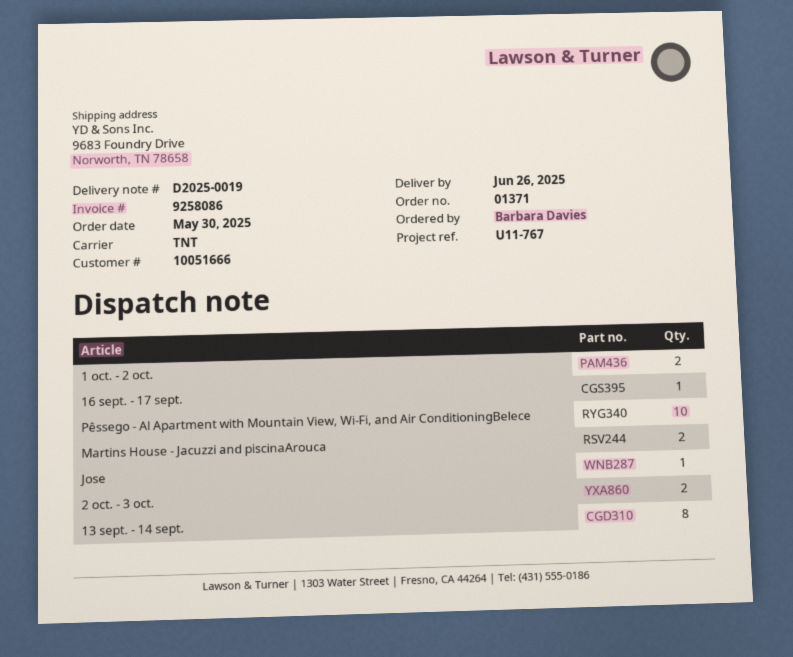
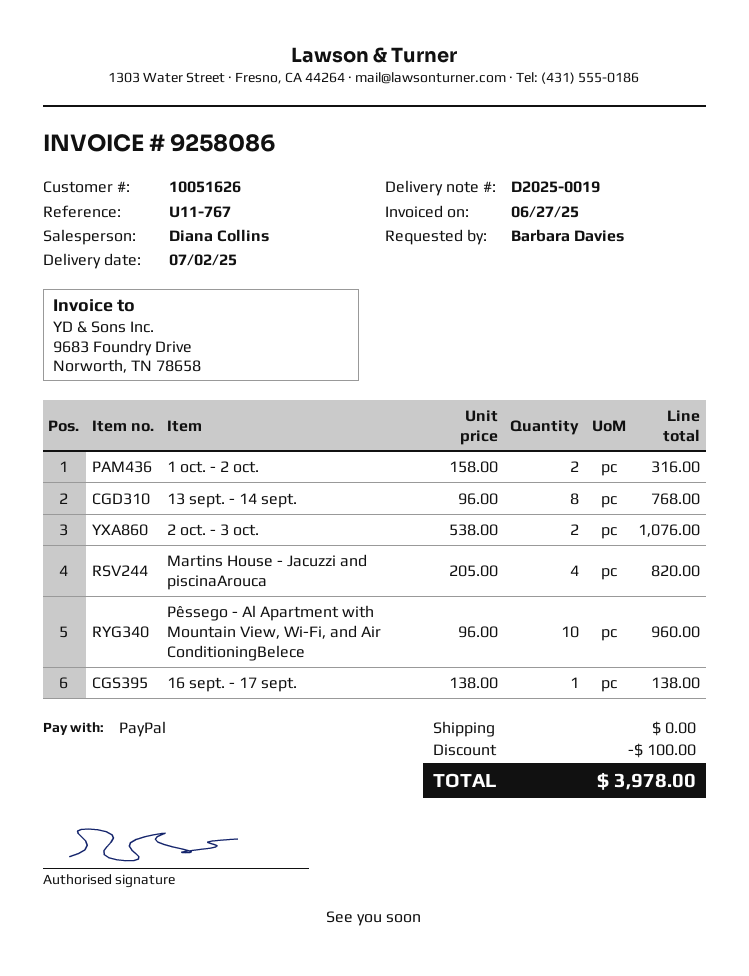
delivery date: 2025-06-26 -> 2025-07-02
customer number: 10051666 -> 10051626
Martins House - Jacuzzi and piscinaArouca: 2 -> 4
Jose: 1 -> none

